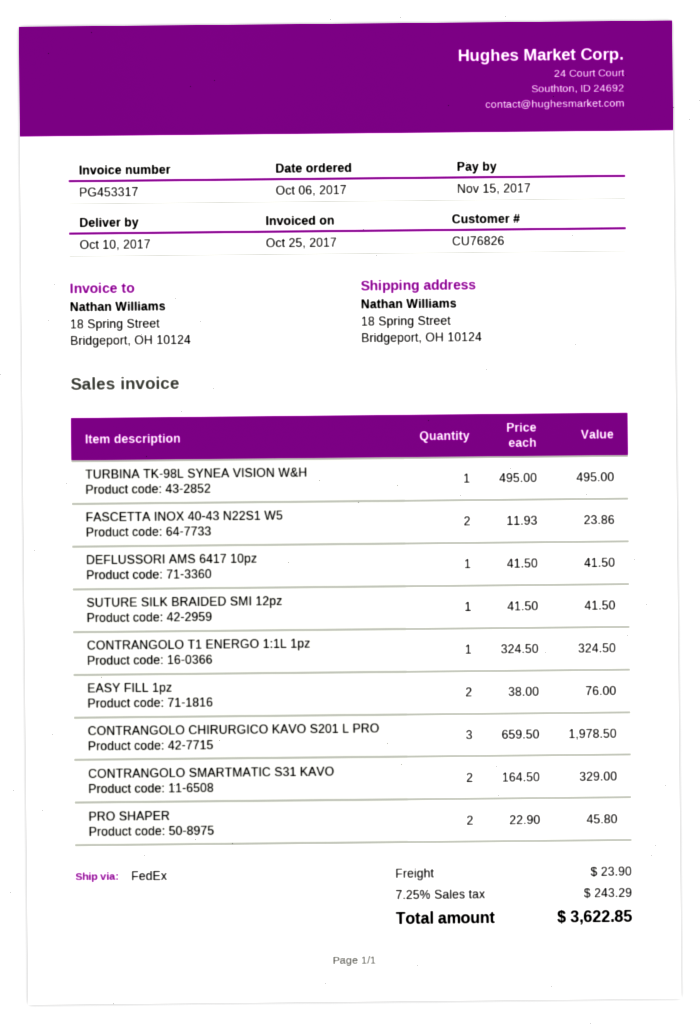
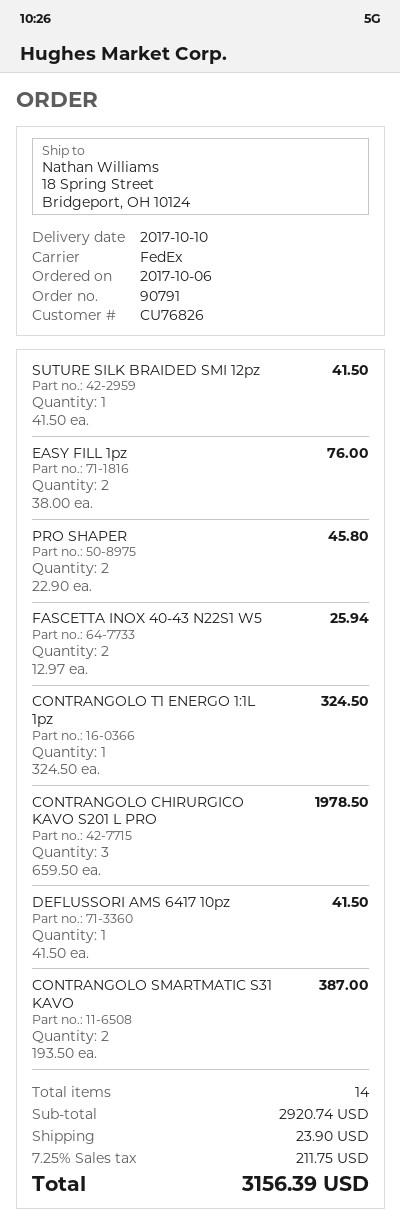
TURBINA TK-98L SYNEA VISION W&H: 1 x 495.00 = 495.00 -> none
FASCETTA INOX 40-43 N22S1 W5: 2 x 11.93 = 23.86 -> 2 x 12.97 = 25.94
CONTRANGOLO SMARTMATIC S31 KAVO: 2 x 164.50 = 329.00 -> 2 x 193.50 = 387.00
tax: 7.25% = 243.29 -> 7.25% = 211.75
total: 3622.85 -> 3156.39

